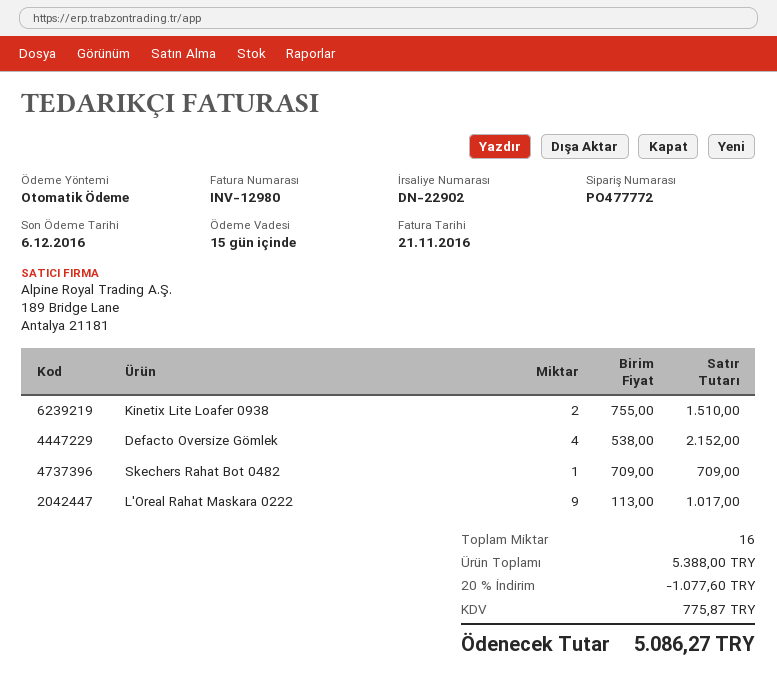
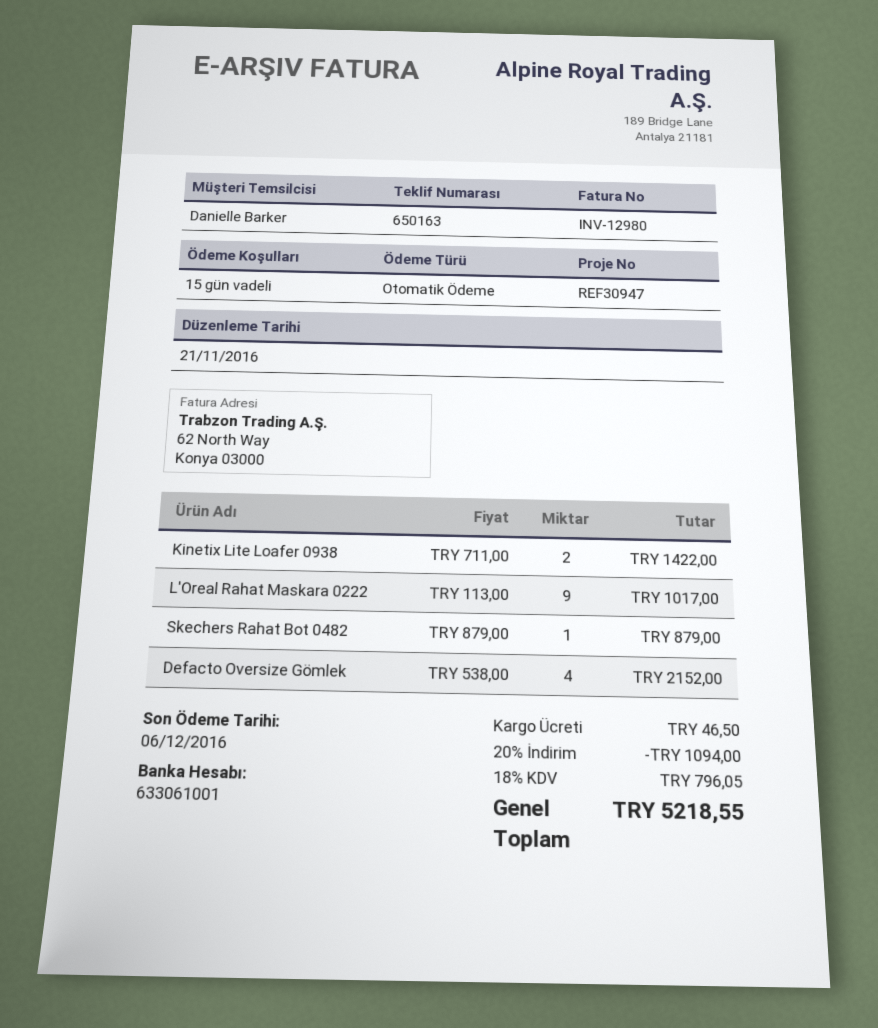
Kinetix Lite Loafer 0938: 2 x 755.00 = 1510.00 -> 2 x 711.00 = 1422.00
Skechers Rahat Bot 0482: 1 x 709.00 = 709.00 -> 1 x 879.00 = 879.00
discount: 20% = 1077.60 -> 20% = 1094.00
shipping: none -> 46.50
tax: 775.87 -> 796.05
total: 5086.27 -> 5218.55

